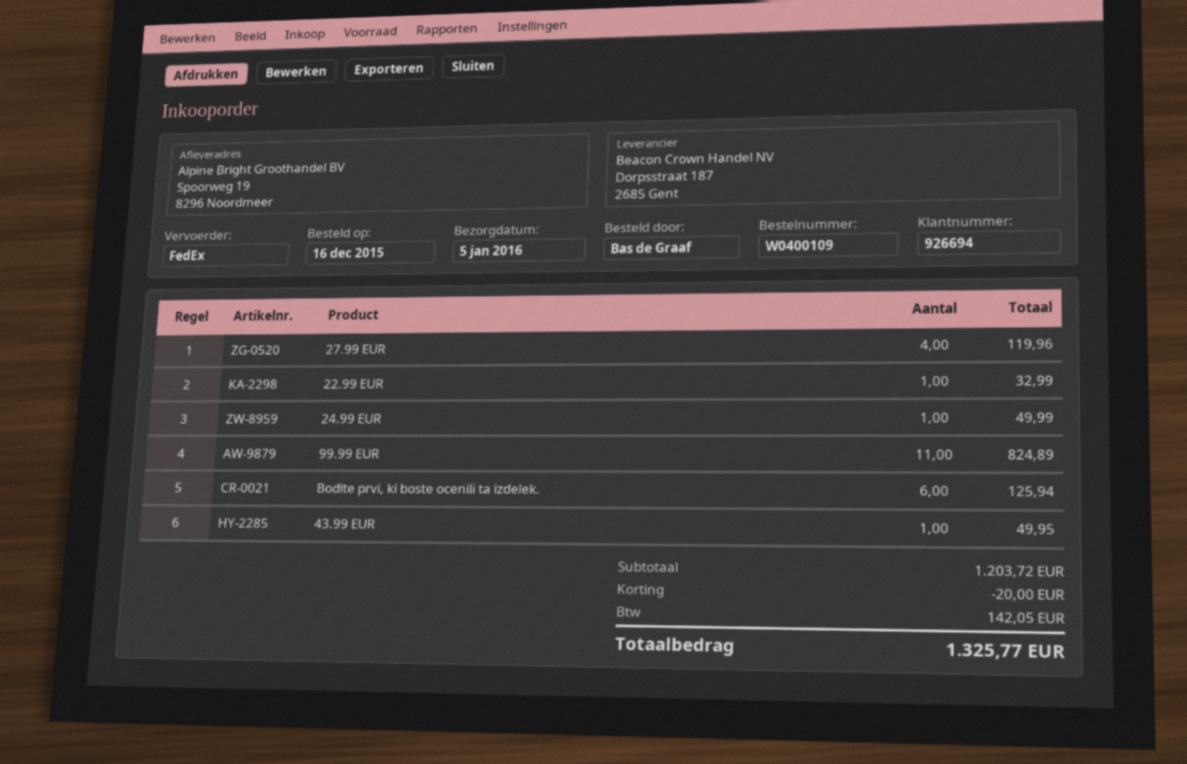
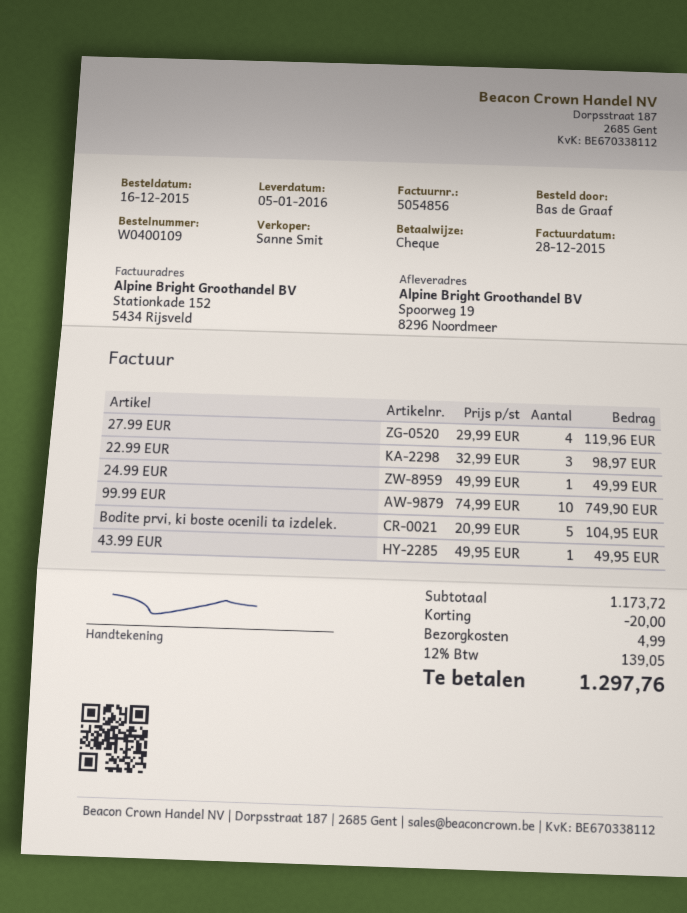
22.99 EUR: 1 for 32.99 -> 3 for 98.97
99.99 EUR: 11 for 824.89 -> 10 for 749.90
Bodite prvi, ki boste ocenili ta izdelek.: 6 for 125.94 -> 5 for 104.95
subtotal: 1203.72 -> 1173.72
shipping: none -> 4.99
tax: 142.05 -> 139.05
total: 1325.77 -> 1297.76

